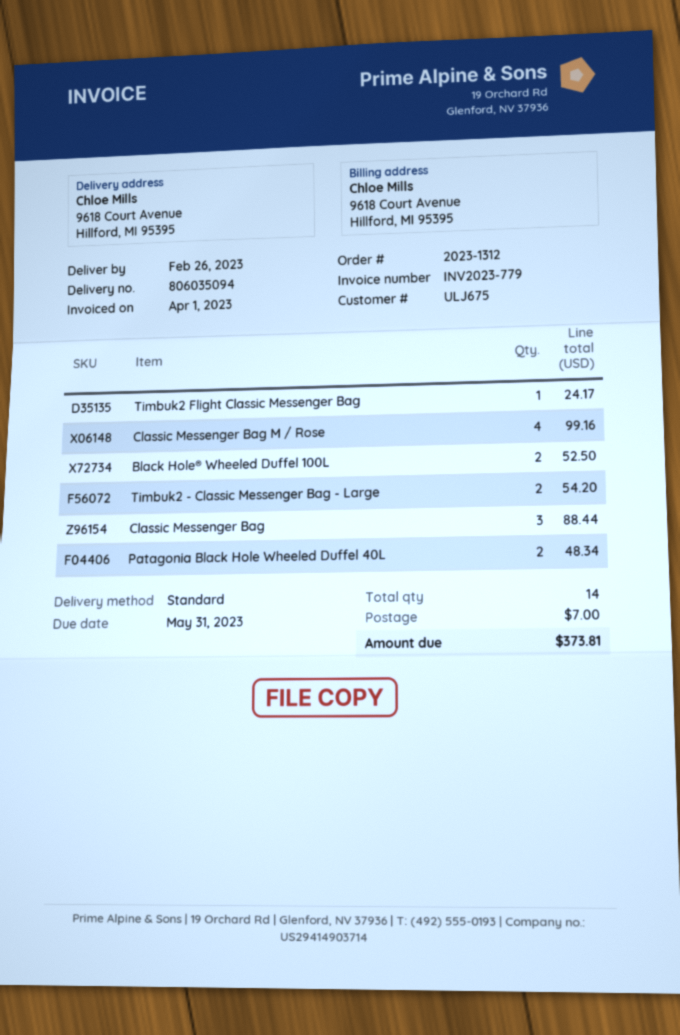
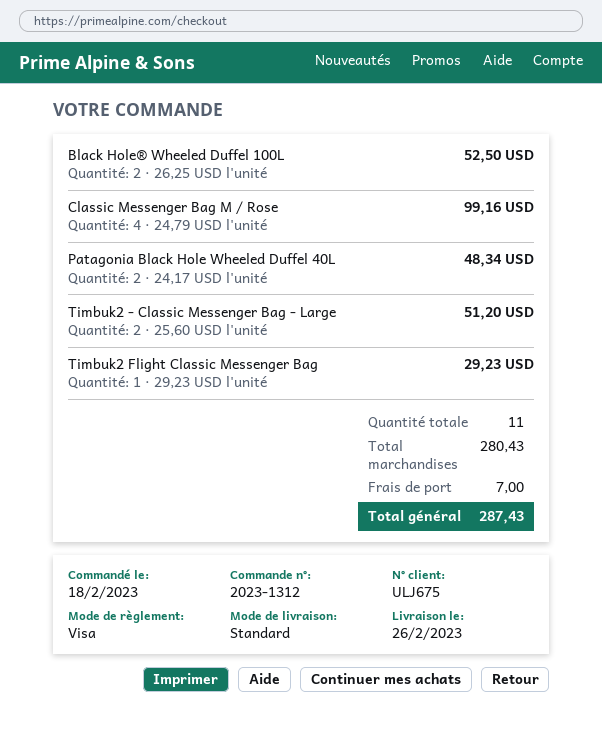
Timbuk2 Flight Classic Messenger Bag: 1 for 24.17 -> 1 for 29.23
Timbuk2 - Classic Messenger Bag - Large: 2 for 54.20 -> 2 for 51.20
Classic Messenger Bag: 3 for 88.44 -> none
total quantity: 14 -> 11
total: 373.81 -> 287.43

